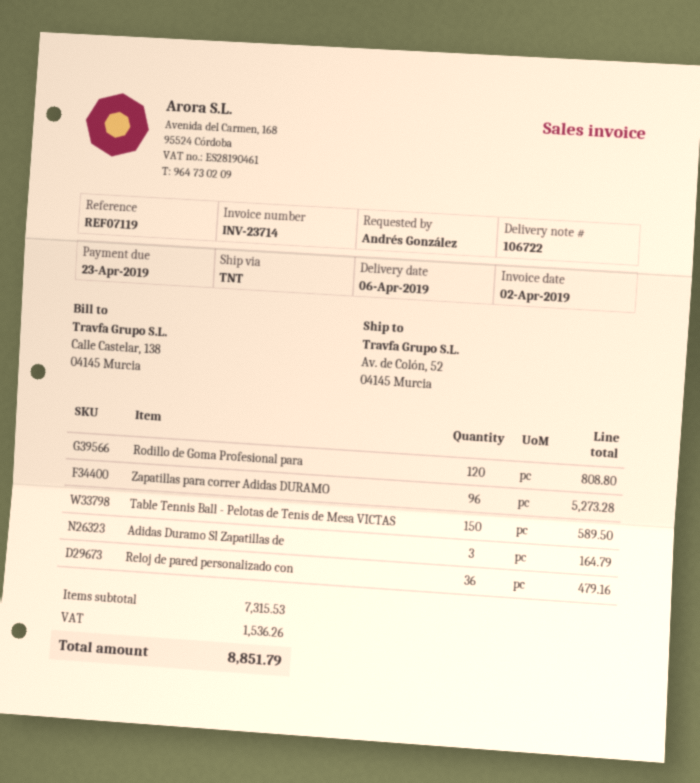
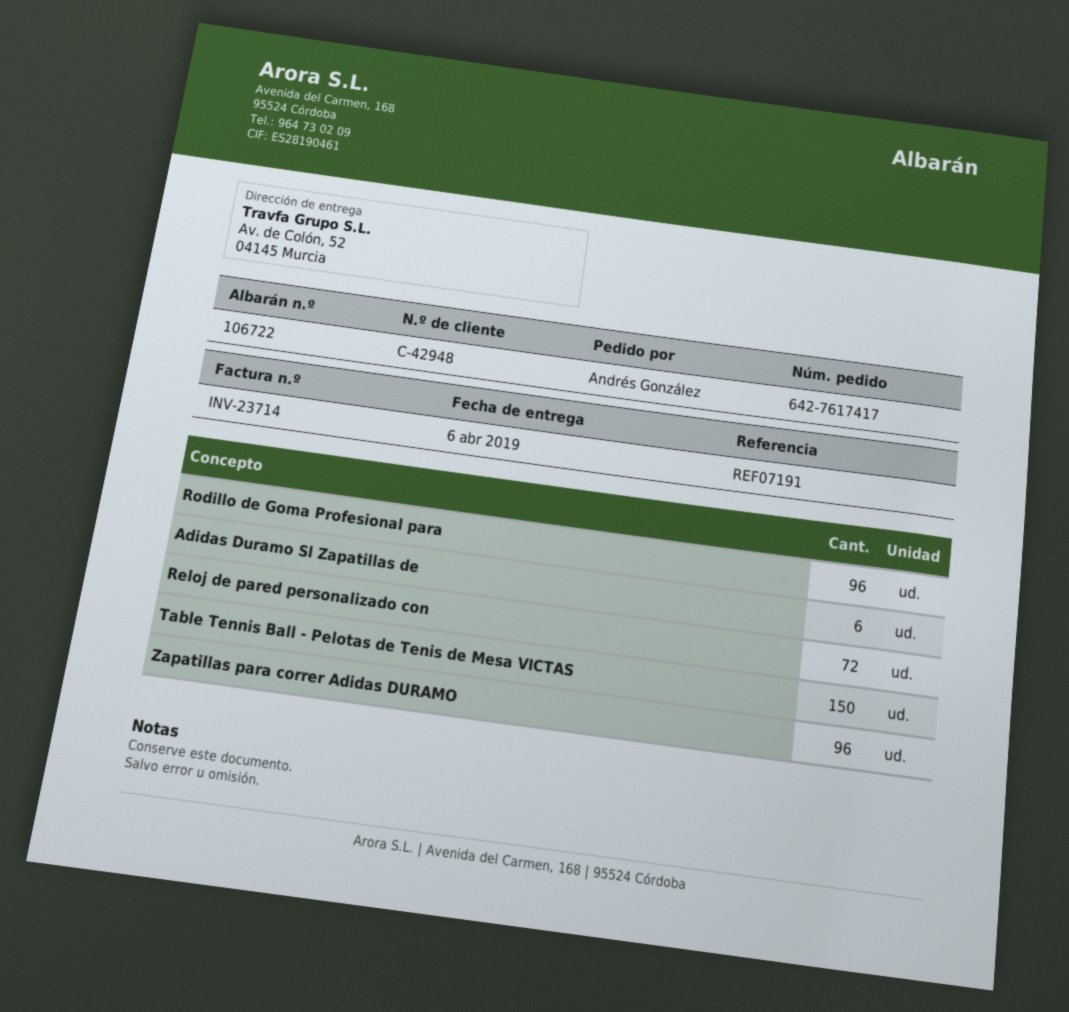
reference: REF07119 -> REF07191
Rodillo de Goma Profesional para: 120 -> 96
Adidas Duramo Sl Zapatillas de: 3 -> 6
Reloj de pared personalizado con: 36 -> 72

